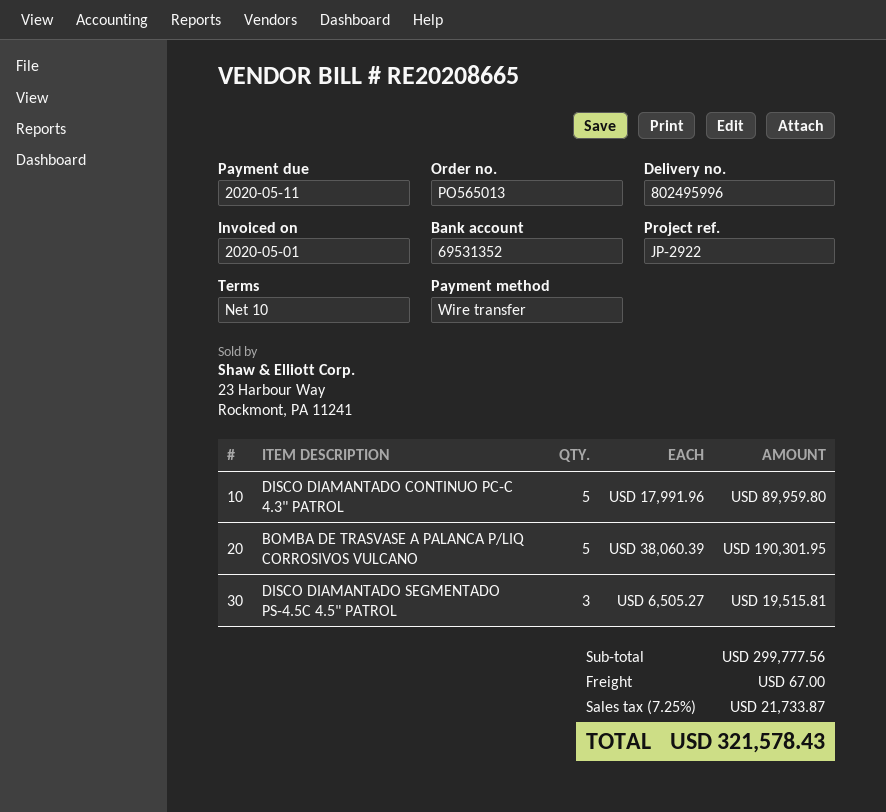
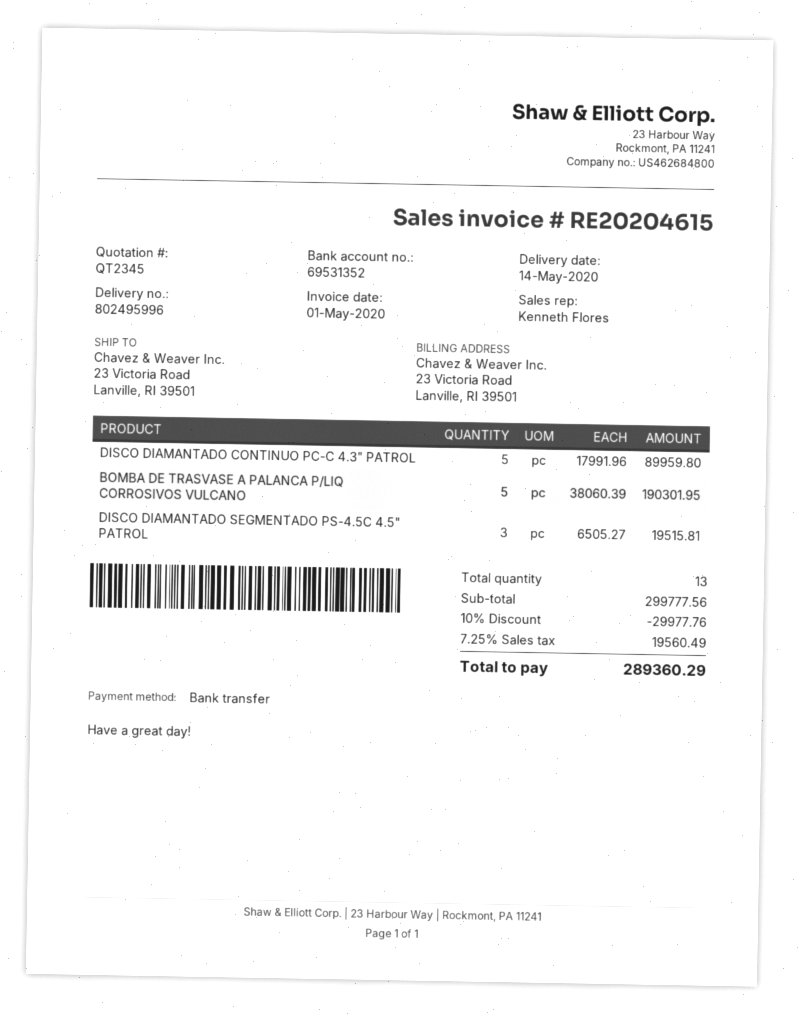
invoice number: RE20208665 -> RE20204615
discount: none -> 10% = 29977.76
shipping: 67.00 -> none
tax: 7.25% = 21733.87 -> 7.25% = 19560.49
total: 321578.43 -> 289360.29

